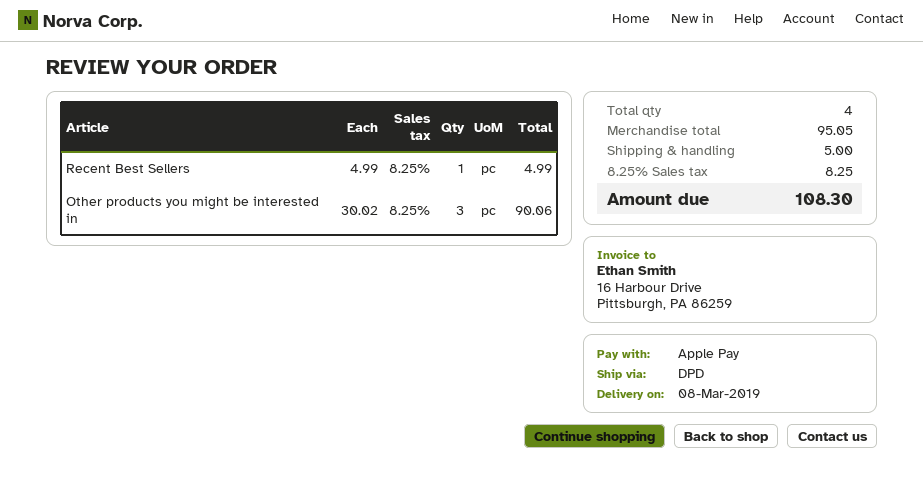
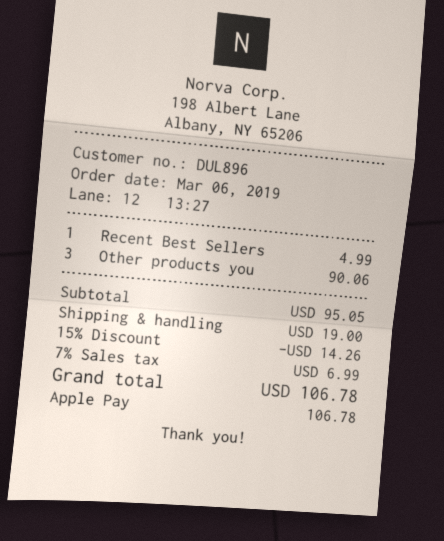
discount: none -> 15% = 14.26
shipping: 5.00 -> 19.00
tax: 8.25% = 8.25 -> 7% = 6.99
total: 108.30 -> 106.78

